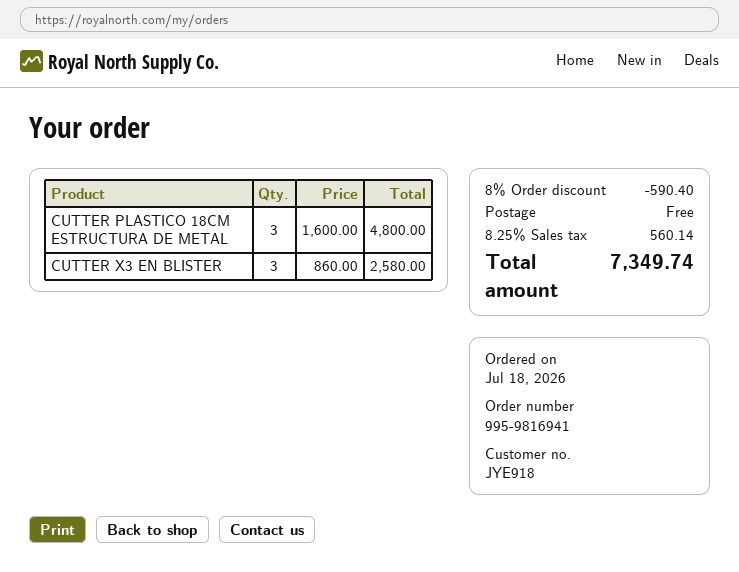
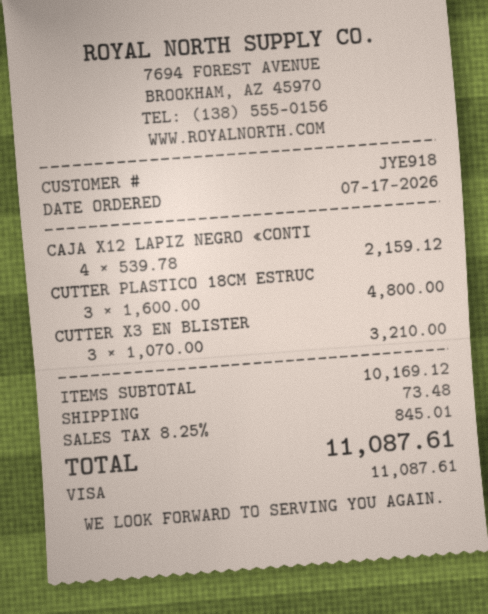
order date: 2026-07-18 -> 2026-07-17
CUTTER X3 EN BLISTER: 3 x 860.00 = 2580.00 -> 3 x 1070.00 = 3210.00
CAJA X12 LAPIZ NEGRO «CONTI: none -> 4 x 539.78 = 2159.12
discount: 8% = 590.40 -> none
shipping: 0.00 -> 73.48
tax: 8.25% = 560.14 -> 8.25% = 845.01
total: 7349.74 -> 11087.61

